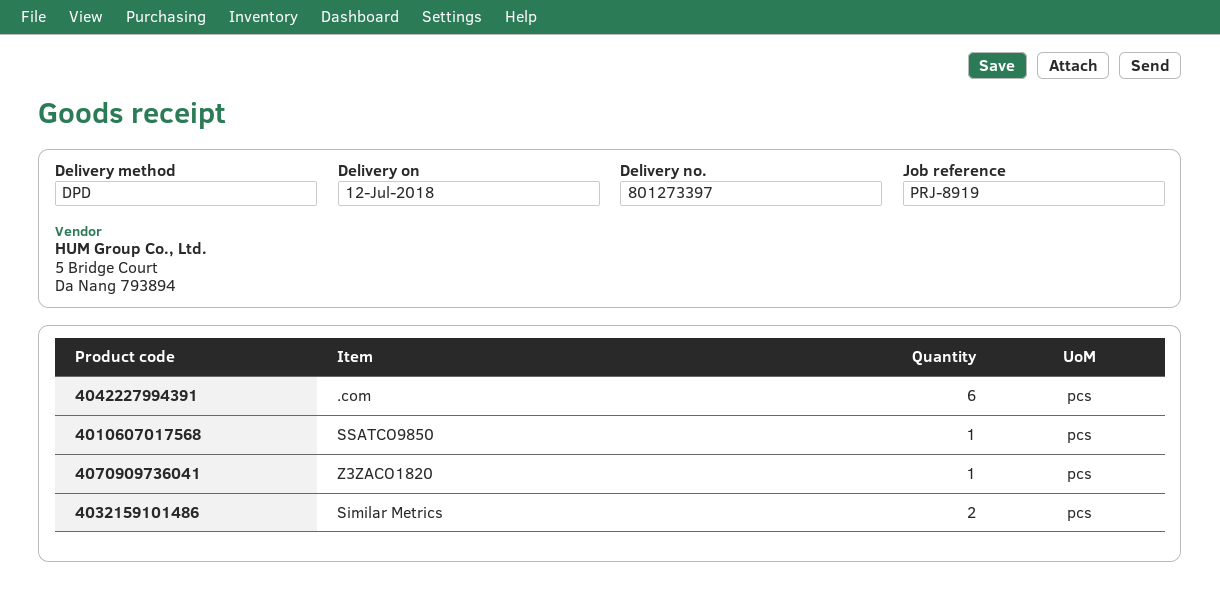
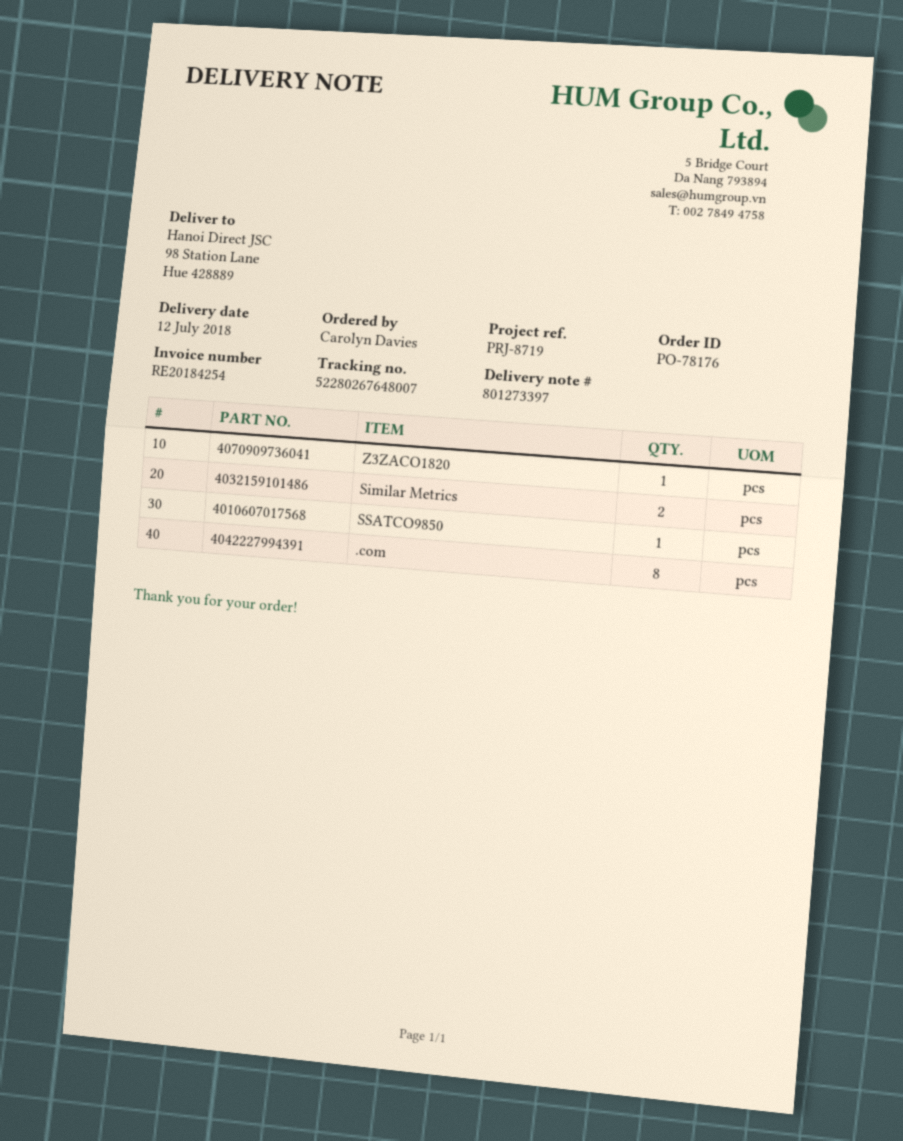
reference: PRJ-8919 -> PRJ-8719
.com: 6 -> 8

